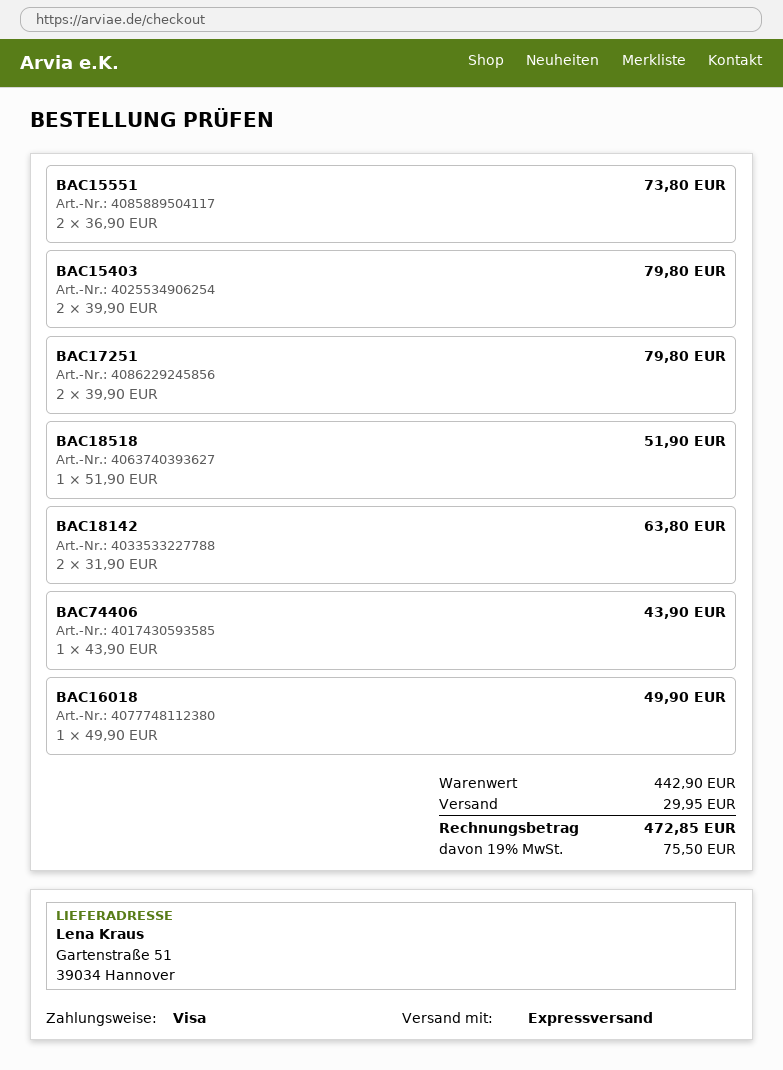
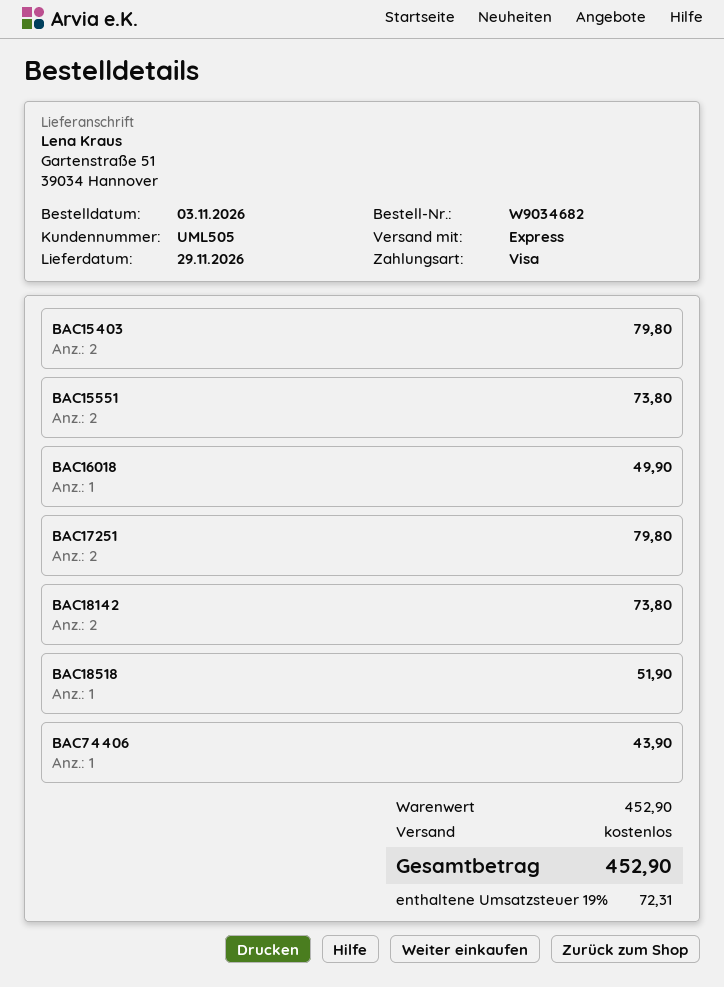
BAC18142: 2 for 63.80 -> 2 for 73.80
subtotal: 442.90 -> 452.90
shipping: 29.95 -> 0.00
tax: 19% = 75.50 -> 19% = 72.31
total: 472.85 -> 452.90

